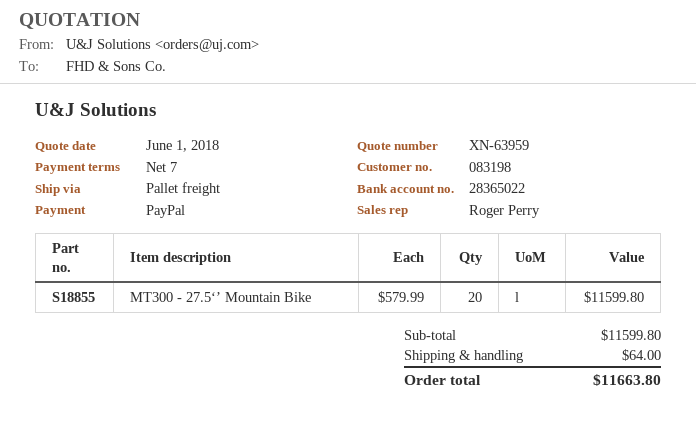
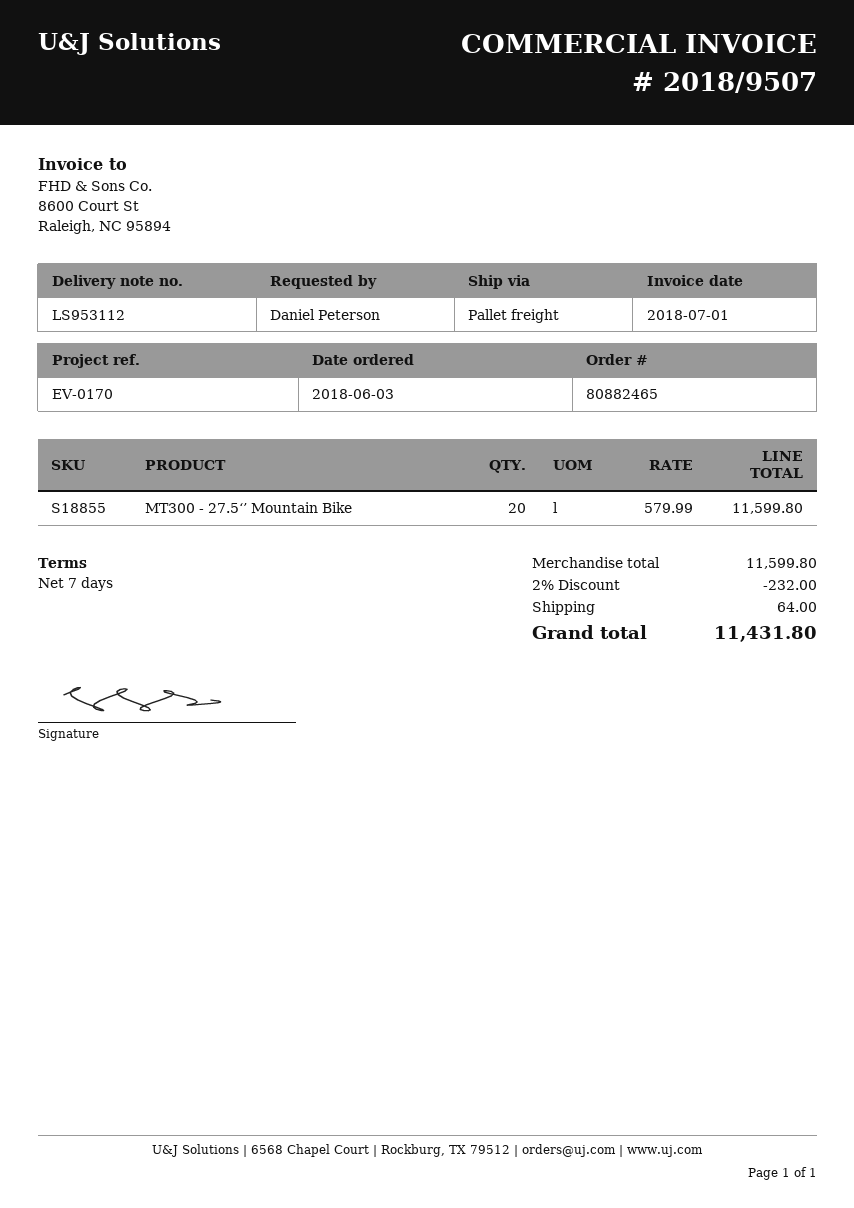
discount: none -> 2% = 232.00
total: 11663.80 -> 11431.80

